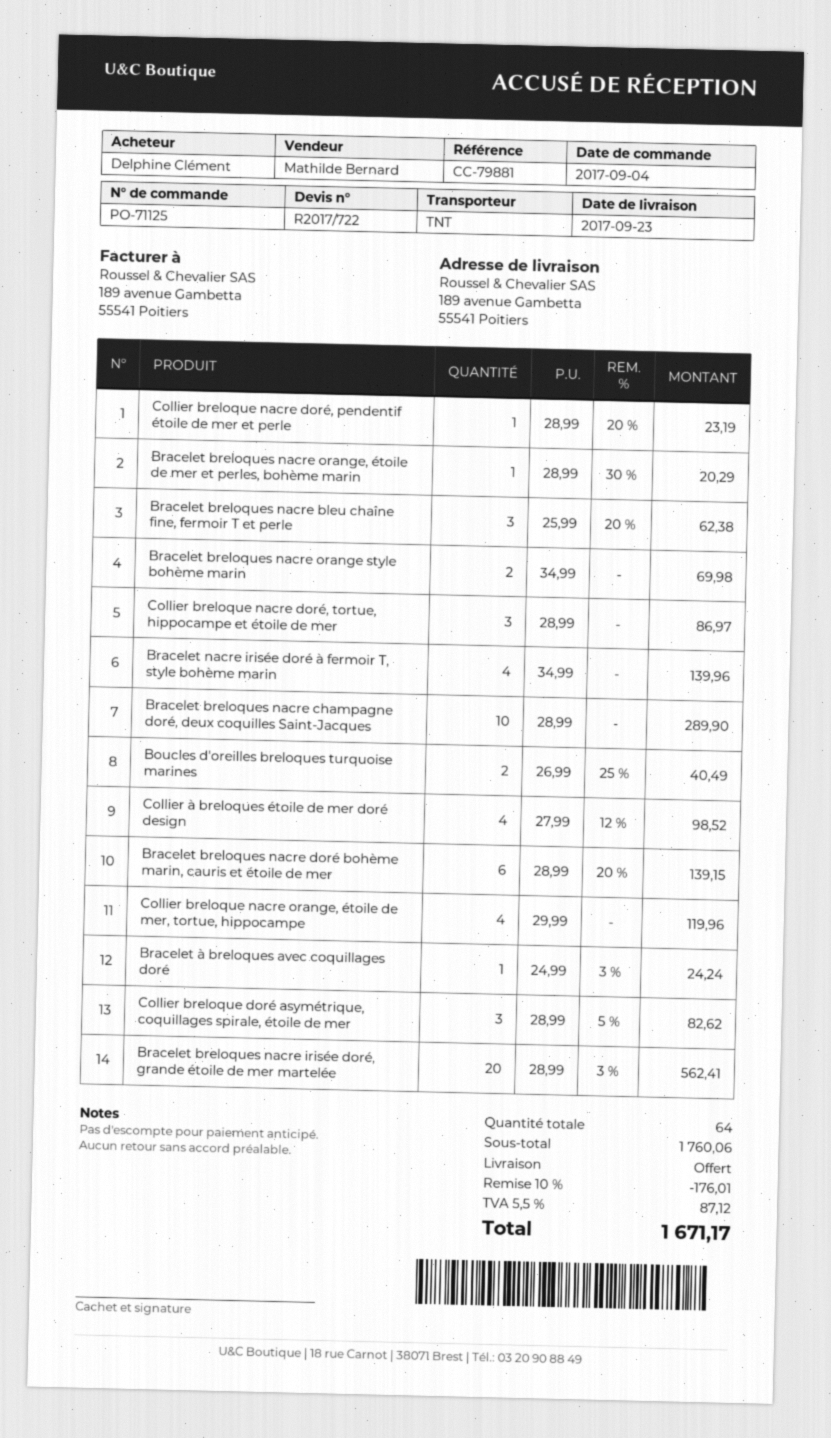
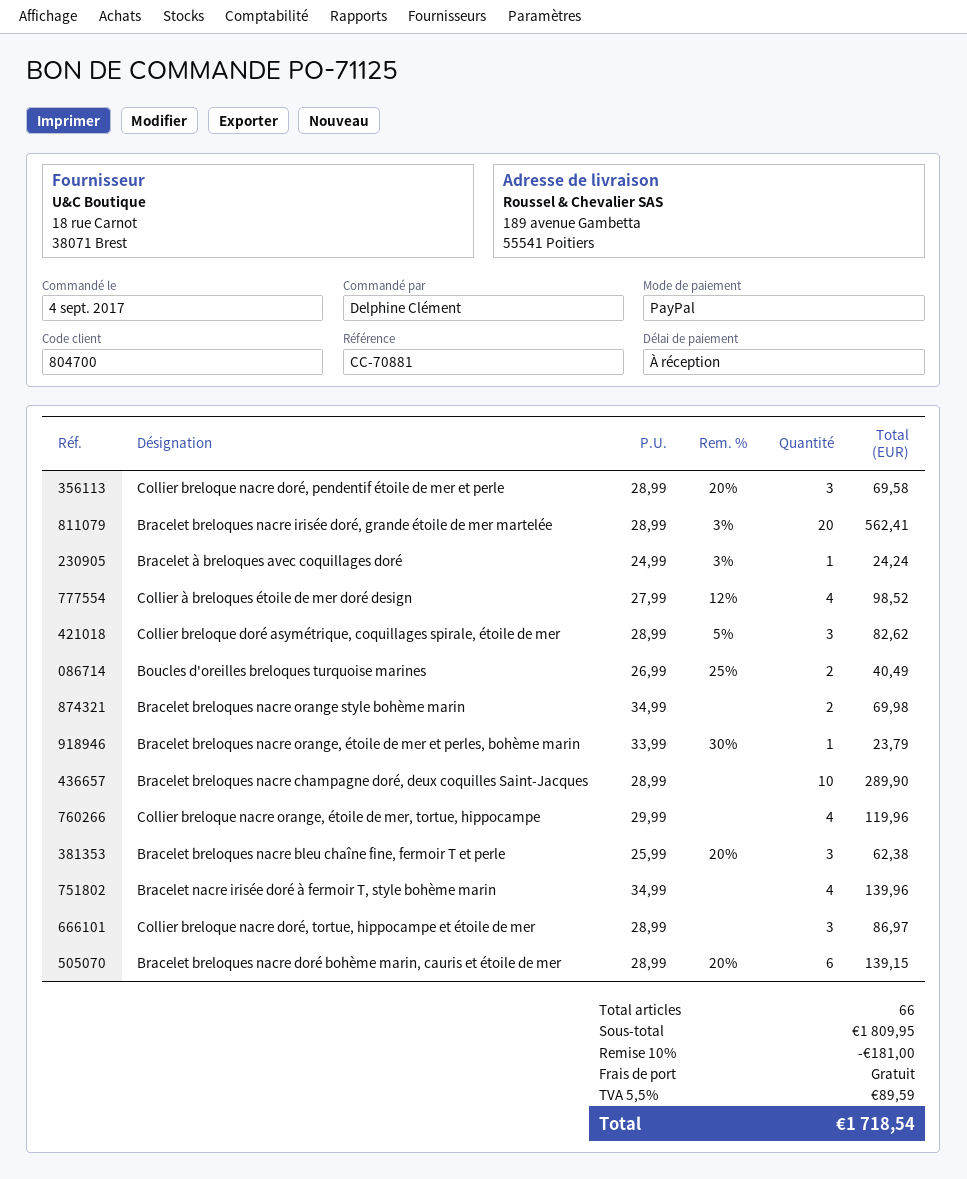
reference: CC-79881 -> CC-70881
Collier breloque nacre doré, pendentif étoile de mer et perle: 1 x 28.99 - 20% = 23.19 -> 3 x 28.99 - 20% = 69.58
Bracelet breloques nacre orange, étoile de mer et perles, bohème marin: 1 x 28.99 - 30% = 20.29 -> 1 x 33.99 - 30% = 23.79
total quantity: 64 -> 66
subtotal: 1760.06 -> 1809.95
discount: 10% = 176.01 -> 10% = 181.00
tax: 5.5% = 87.12 -> 5.5% = 89.59
total: 1671.17 -> 1718.54

